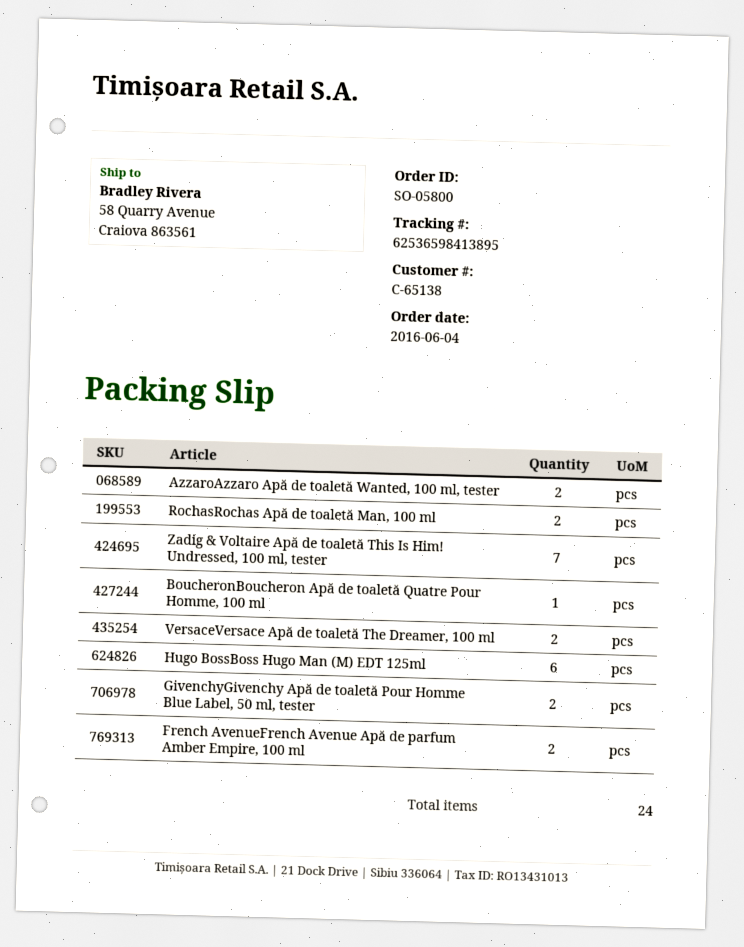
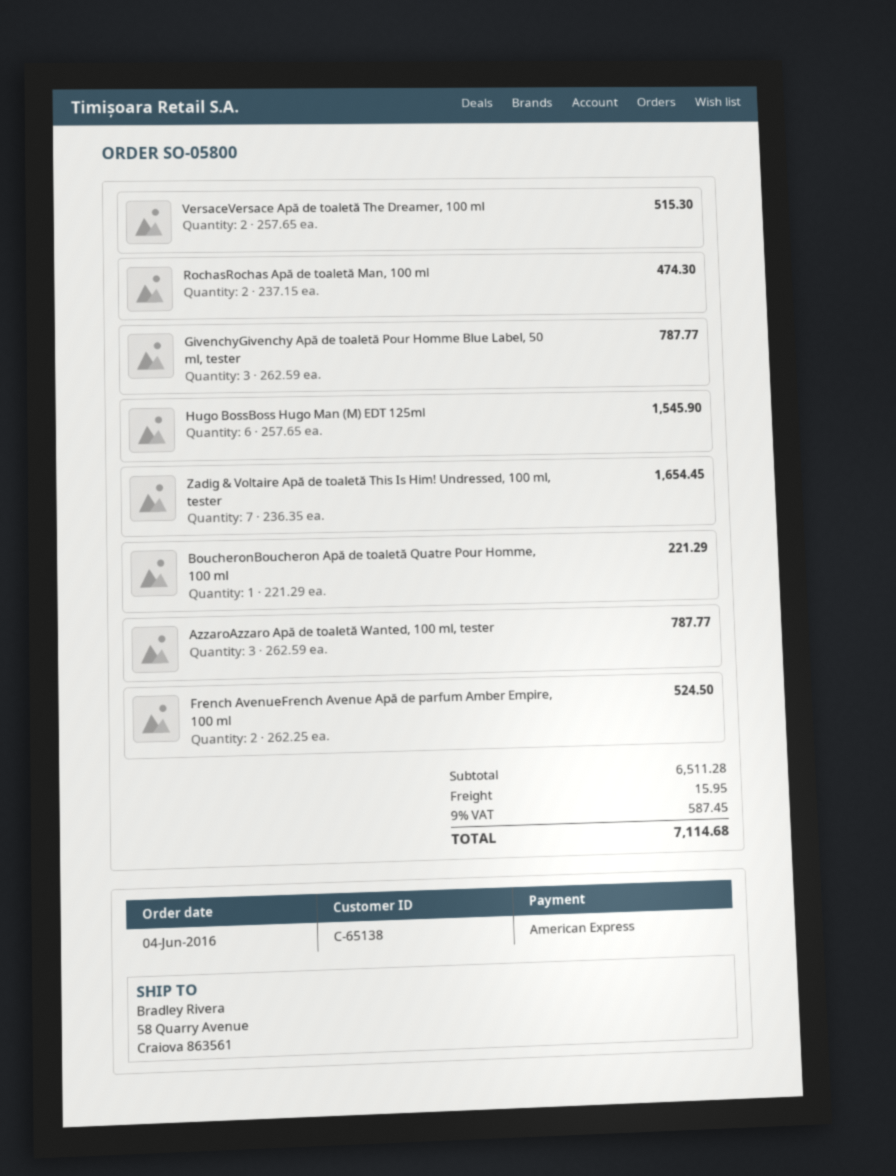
AzzaroAzzaro Apă de toaletă Wanted, 100 ml, tester: 2 -> 3
GivenchyGivenchy Apă de toaletă Pour Homme Blue Label, 50 ml, tester: 2 -> 3

